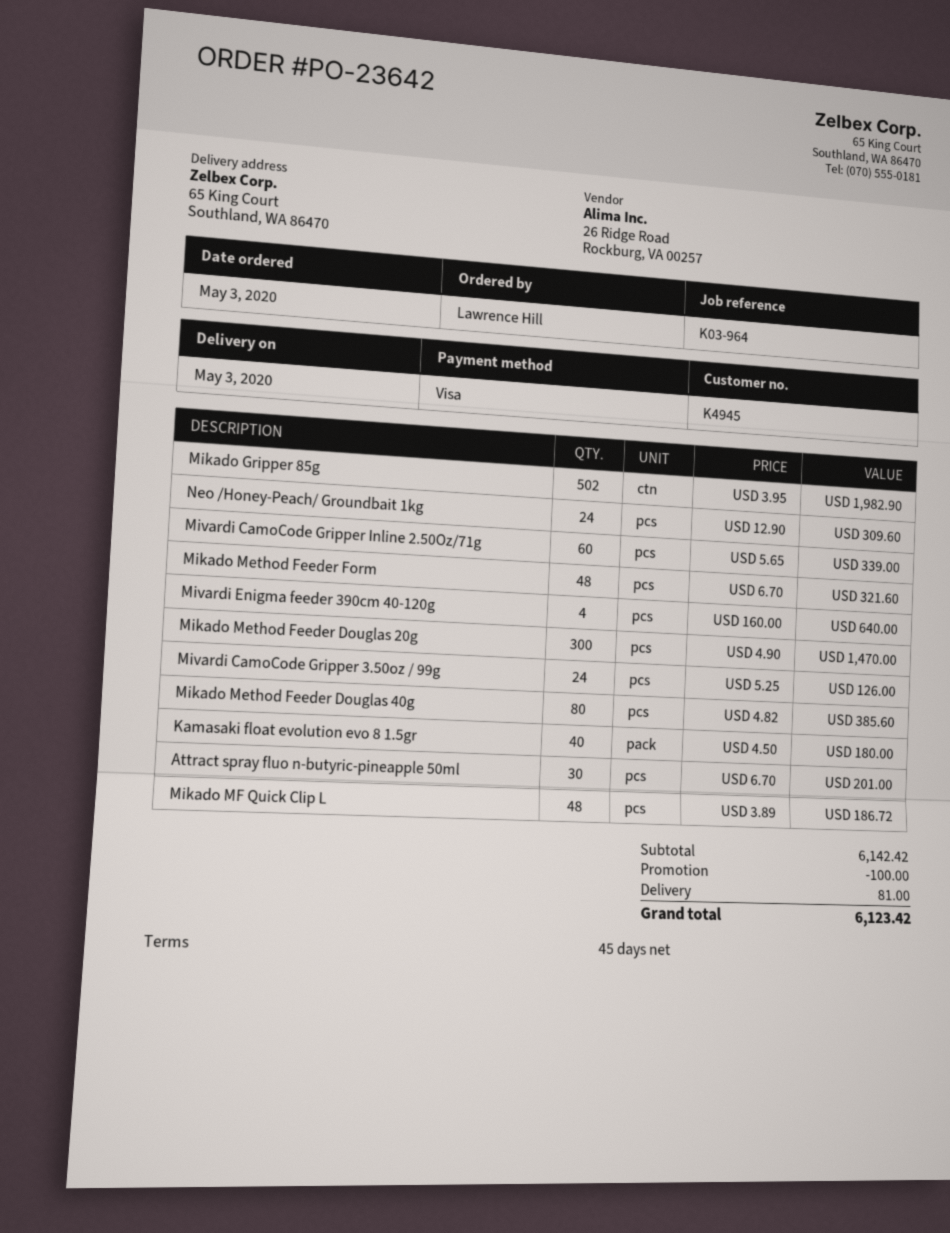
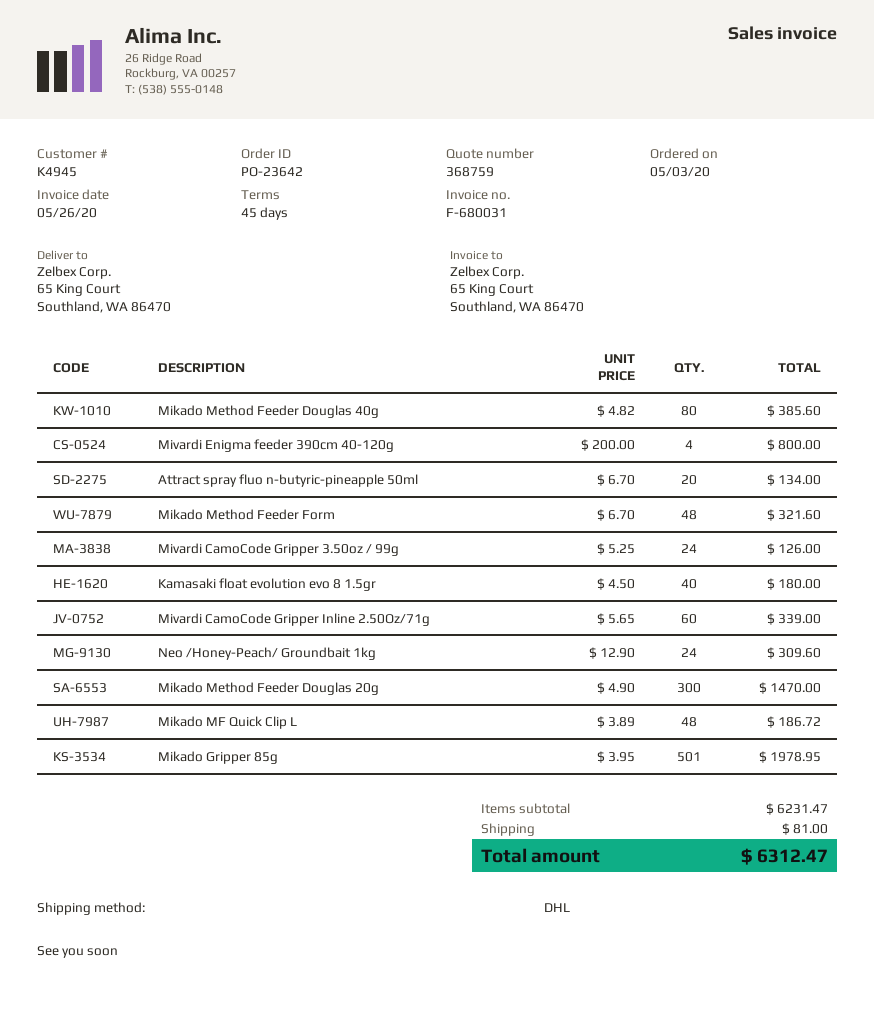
Mikado Gripper 85g: 502 x 3.95 = 1982.90 -> 501 x 3.95 = 1978.95
Mivardi Enigma feeder 390cm 40-120g: 4 x 160.00 = 640.00 -> 4 x 200.00 = 800.00
Attract spray fluo n-butyric-pineapple 50ml: 30 x 6.70 = 201.00 -> 20 x 6.70 = 134.00
subtotal: 6142.42 -> 6231.47
discount: 100.00 -> none
total: 6123.42 -> 6312.47

